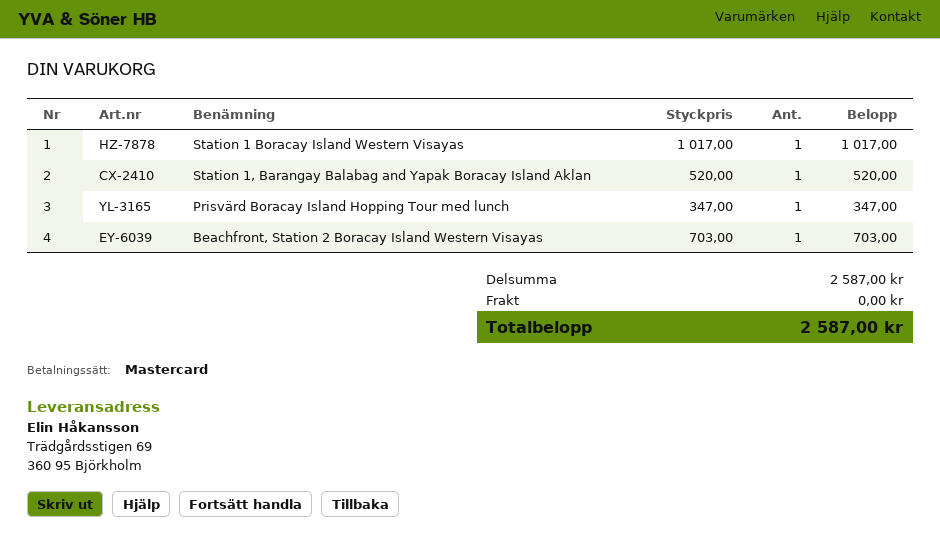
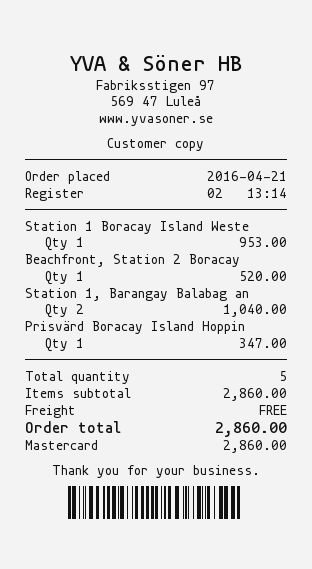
Station 1 Boracay Island Western Visayas: 1 for 1017.00 -> 1 for 953.00
Station 1, Barangay Balabag and Yapak Boracay Island Aklan: 1 for 520.00 -> 2 for 1040.00
Beachfront, Station 2 Boracay Island Western Visayas: 1 for 703.00 -> 1 for 520.00
subtotal: 2587.00 -> 2860.00
total: 2587.00 -> 2860.00

